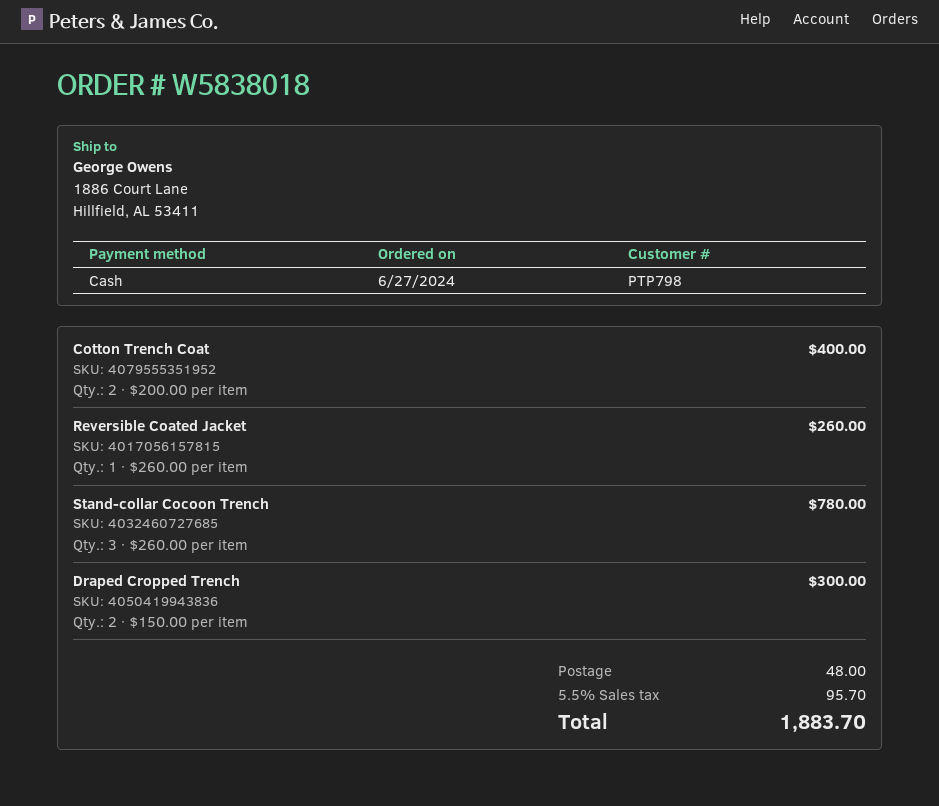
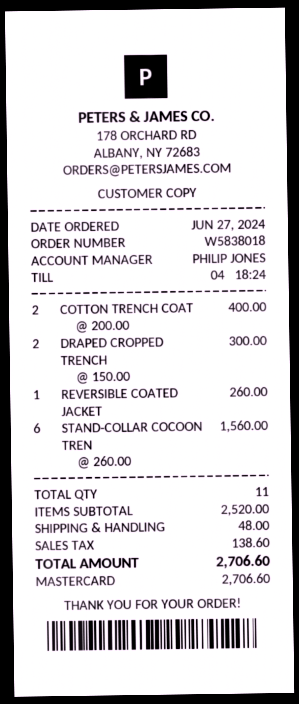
payment method: cash -> Mastercard
Stand-collar Cocoon Trench: 3 x 260.00 = 780.00 -> 6 x 260.00 = 1560.00
tax: 95.70 -> 138.60
total: 1883.70 -> 2706.60

